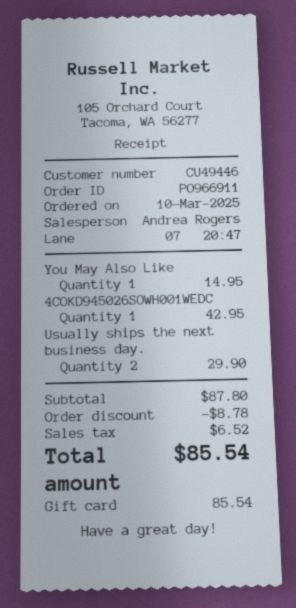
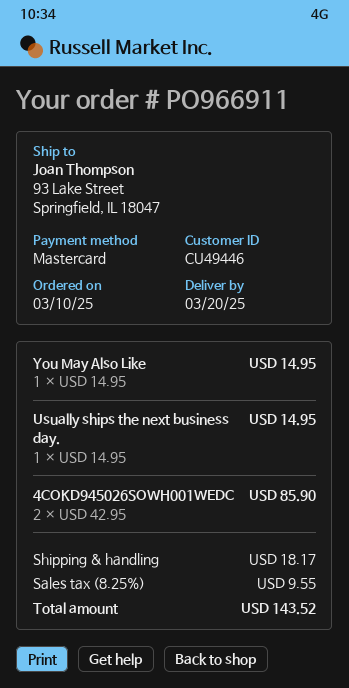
payment method: gift card -> Mastercard
4COKD945026SOWH001WEDC: 1 for 42.95 -> 2 for 85.90
Usually ships the next business day.: 2 for 29.90 -> 1 for 14.95
discount: 8.78 -> none
shipping: none -> 18.17
tax: 6.52 -> 9.55
total: 85.54 -> 143.52

